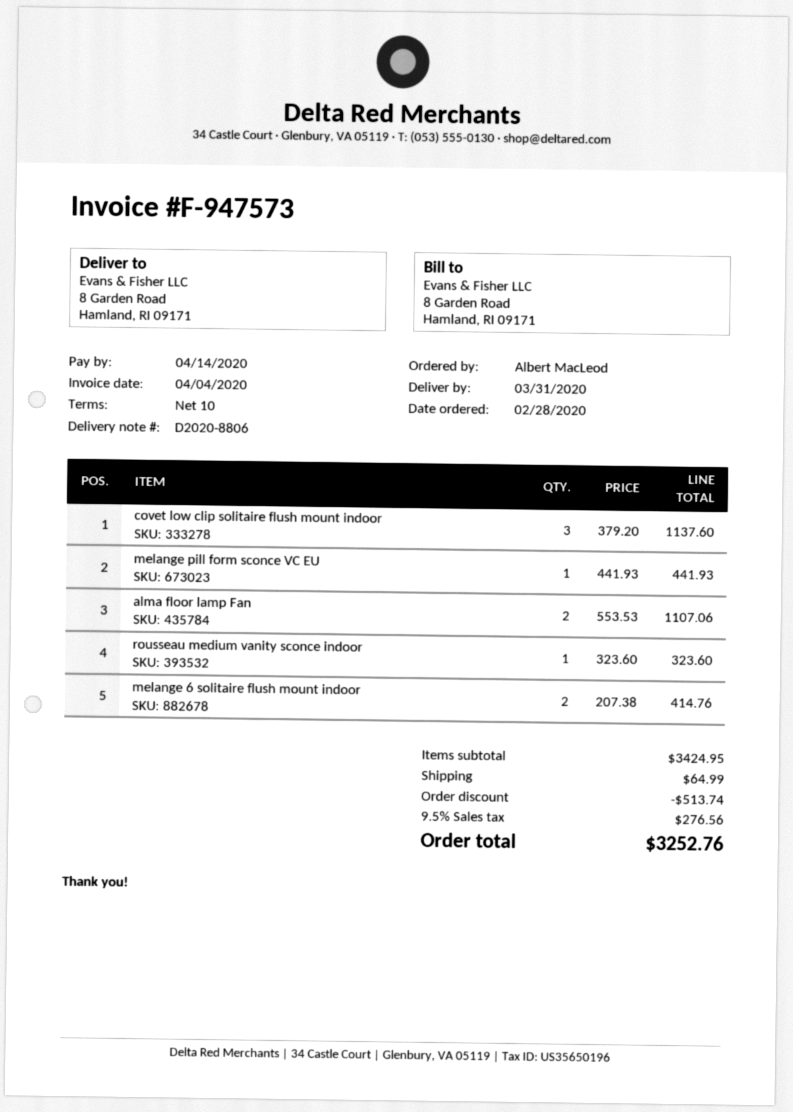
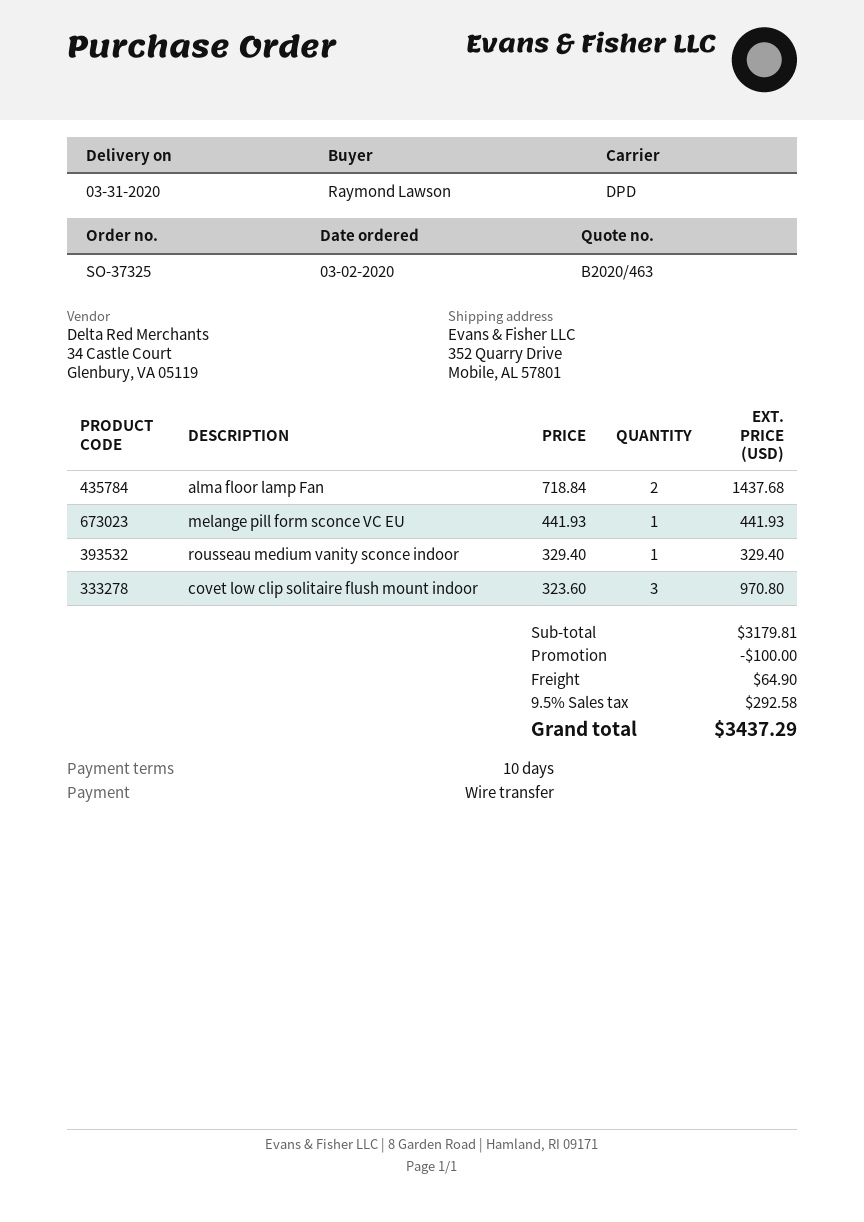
order date: 2020-02-28 -> 2020-03-02
ordered by: Albert MacLeod -> Raymond Lawson
ship to: 8 Garden Road, Hamland, RI 09171 -> 352 Quarry Drive, Mobile, AL 57801
covet low clip solitaire flush mount indoor: 3 x 379.20 = 1137.60 -> 3 x 323.60 = 970.80
alma floor lamp Fan: 2 x 553.53 = 1107.06 -> 2 x 718.84 = 1437.68
rousseau medium vanity sconce indoor: 1 x 323.60 = 323.60 -> 1 x 329.40 = 329.40
melange 6 solitaire flush mount indoor: 2 x 207.38 = 414.76 -> none
subtotal: 3424.95 -> 3179.81
discount: 513.74 -> 100.00
shipping: 64.99 -> 64.90
tax: 9.5% = 276.56 -> 9.5% = 292.58
total: 3252.76 -> 3437.29

